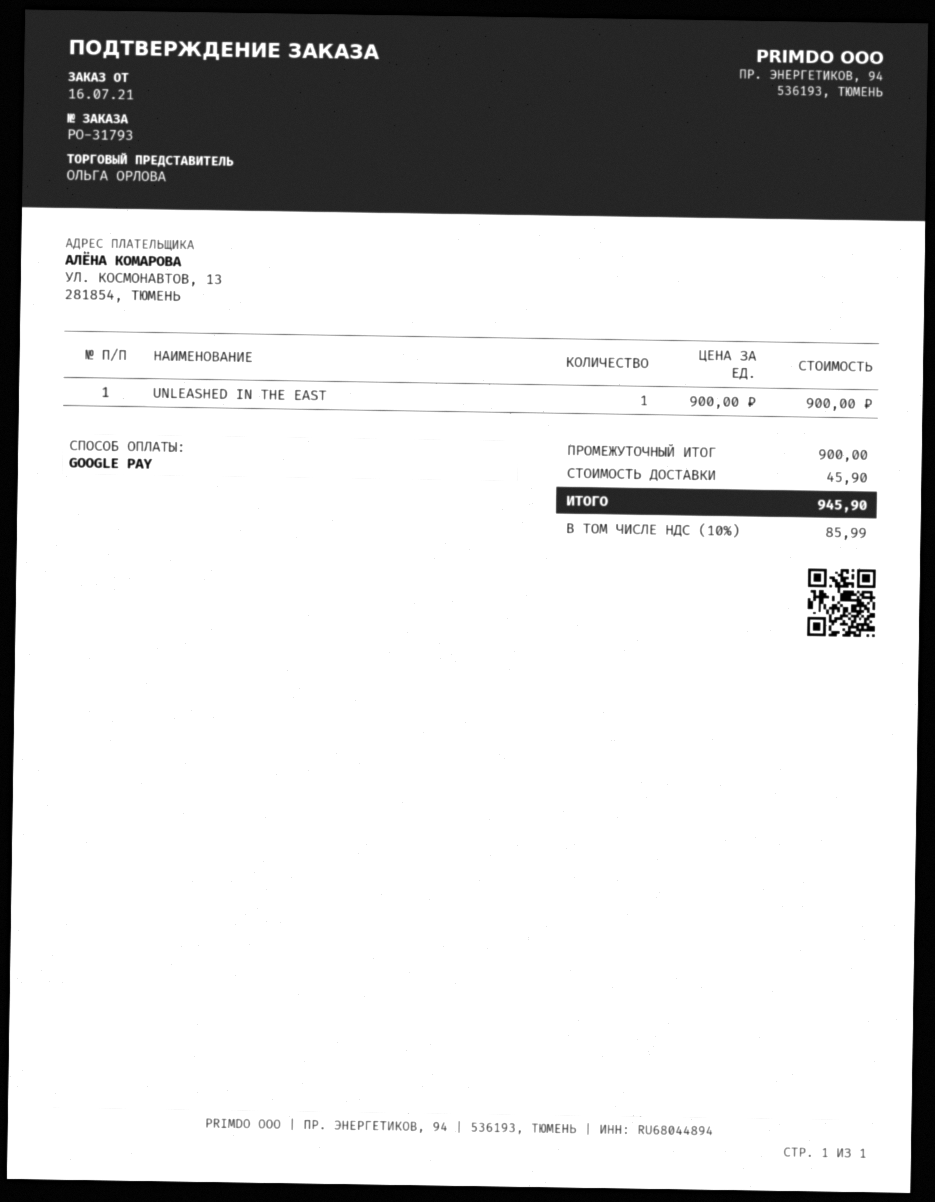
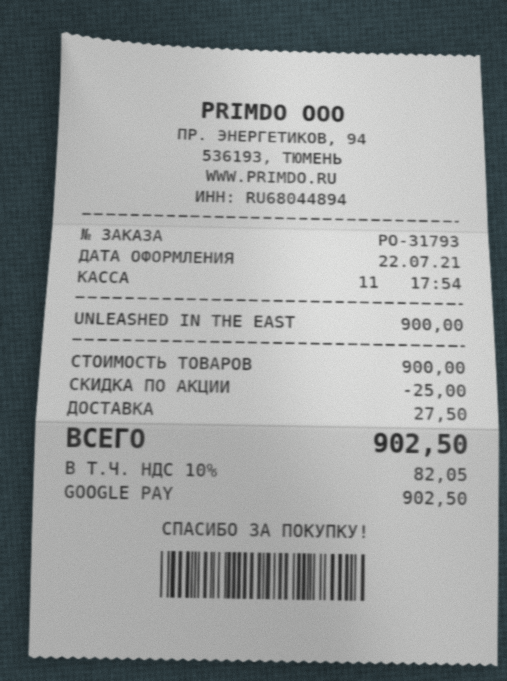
order date: 2021-07-16 -> 2021-07-22
discount: none -> 25.00
shipping: 45.90 -> 27.50
tax: 10% = 85.99 -> 10% = 82.05
total: 945.90 -> 902.50

